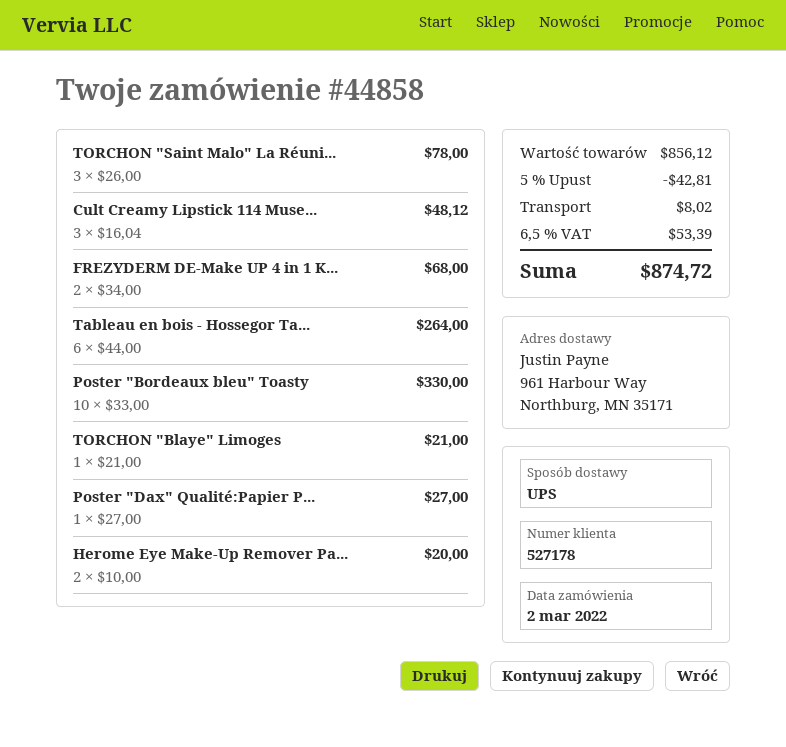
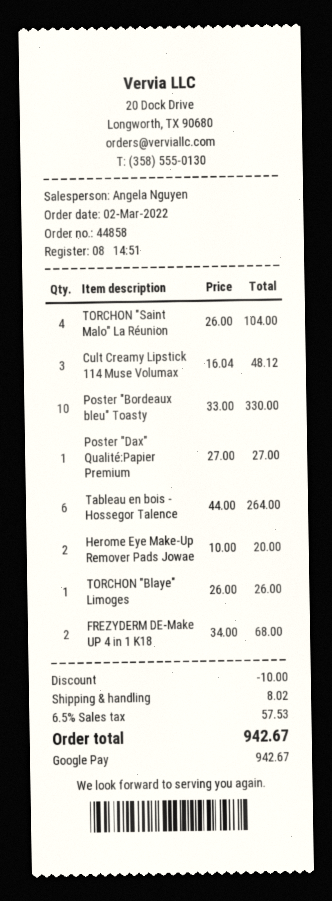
TORCHON "Saint Malo" La Réuni...: 3 x 26.00 = 78.00 -> 4 x 26.00 = 104.00
TORCHON "Blaye" Limoges: 1 x 21.00 = 21.00 -> 1 x 26.00 = 26.00
discount: 42.81 -> 10.00
tax: 6.5% = 53.39 -> 6.5% = 57.53
total: 874.72 -> 942.67

